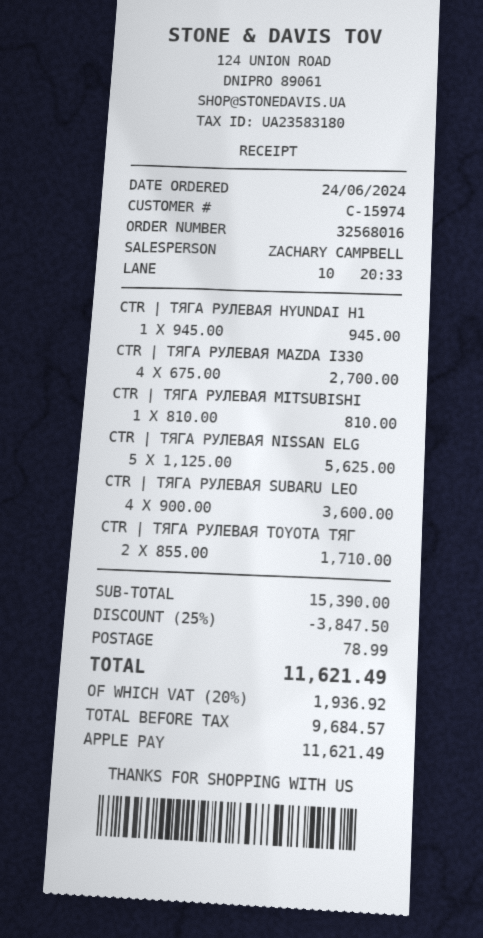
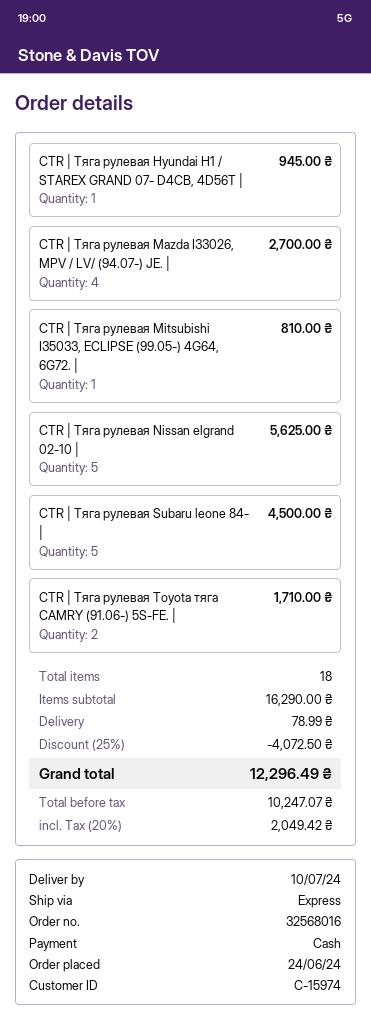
payment method: Apple Pay -> cash
CTR | ТЯГА РУЛЕВАЯ SUBARU LEO: 4 for 3600.00 -> 5 for 4500.00
subtotal: 15390.00 -> 16290.00
discount: 25% = 3847.50 -> 25% = 4072.50
net: 9684.57 -> 10247.07
tax: 20% = 1936.92 -> 20% = 2049.42
total: 11621.49 -> 12296.49

